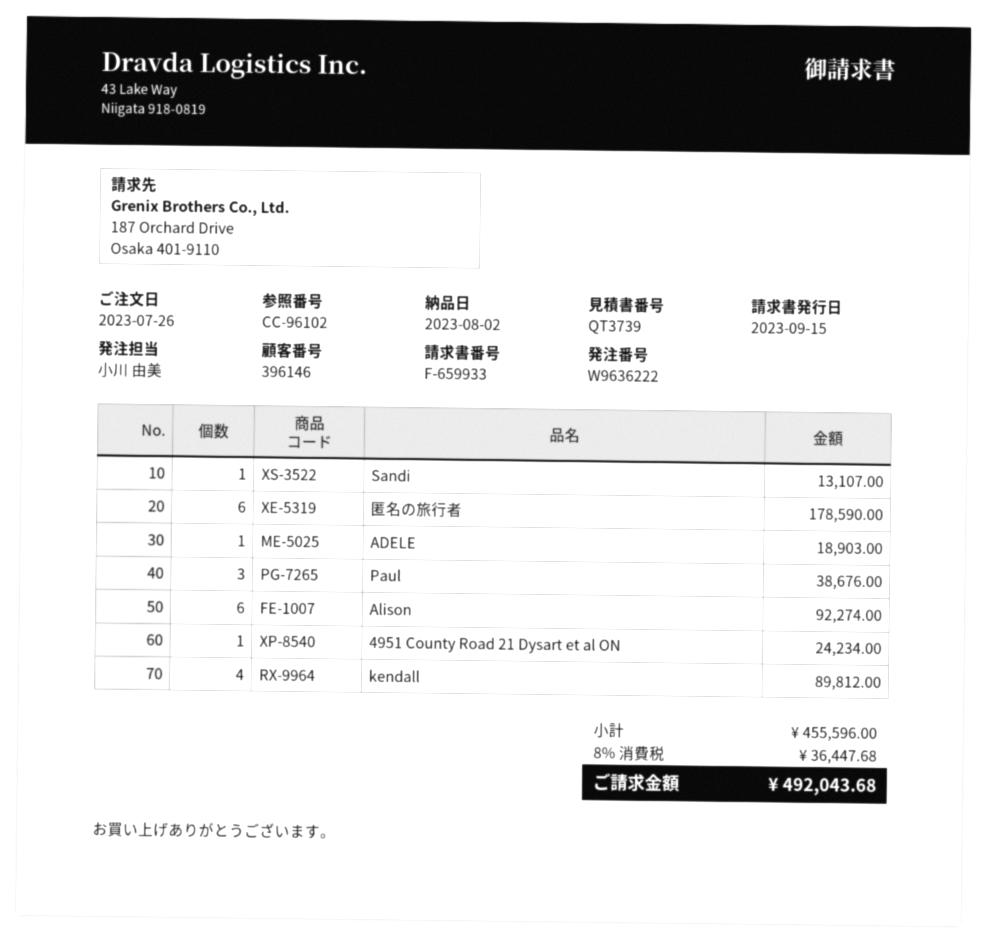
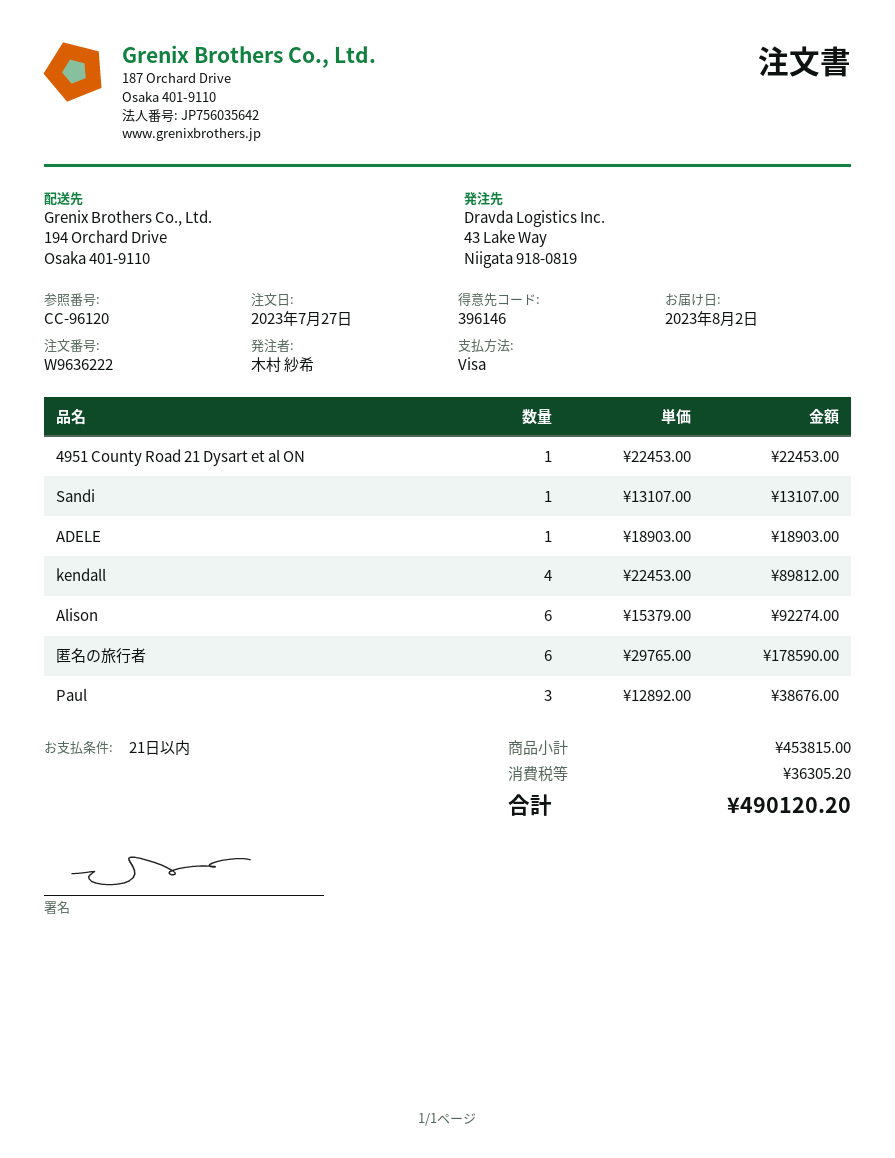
order date: 2023-07-26 -> 2023-07-27
reference: CC-96102 -> CC-96120
ordered by: 小川 由美 -> 木村 紗希
4951 County Road 21 Dysart et al ON: 1 for 24234.00 -> 1 for 22453.00
subtotal: 455596.00 -> 453815.00
tax: 36447.68 -> 36305.20
total: 492043.68 -> 490120.20

